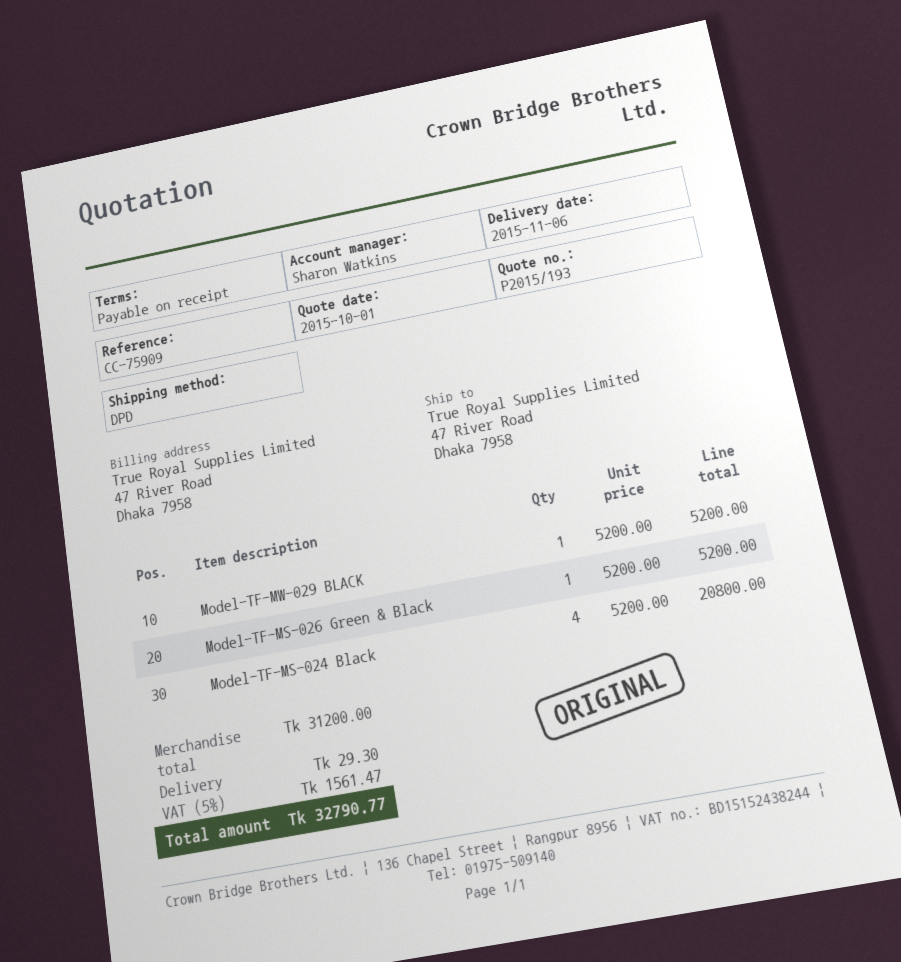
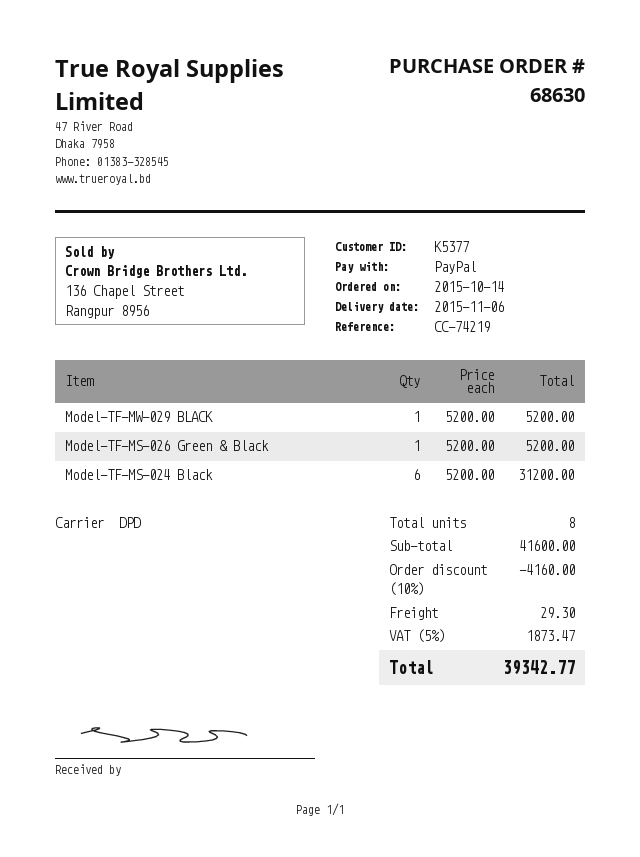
reference: CC-75909 -> CC-74219
Model-TF-MS-024 Black: 4 x 5200.00 = 20800.00 -> 6 x 5200.00 = 31200.00
subtotal: 31200.00 -> 41600.00
discount: none -> 10% = 4160.00
tax: 5% = 1561.47 -> 5% = 1873.47
total: 32790.77 -> 39342.77

